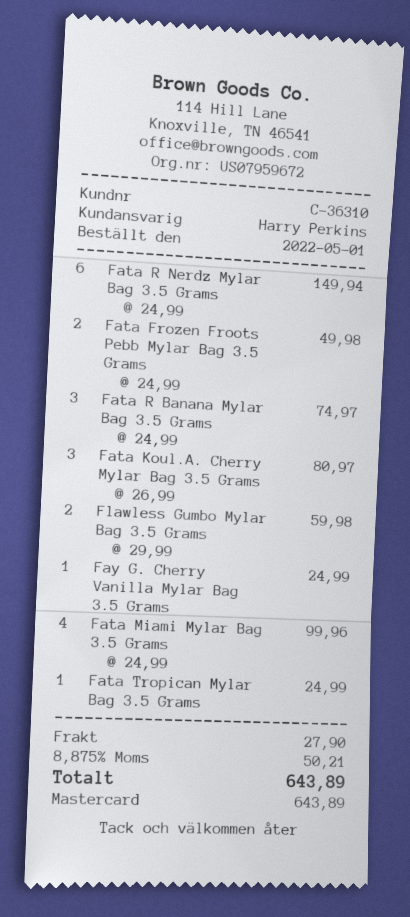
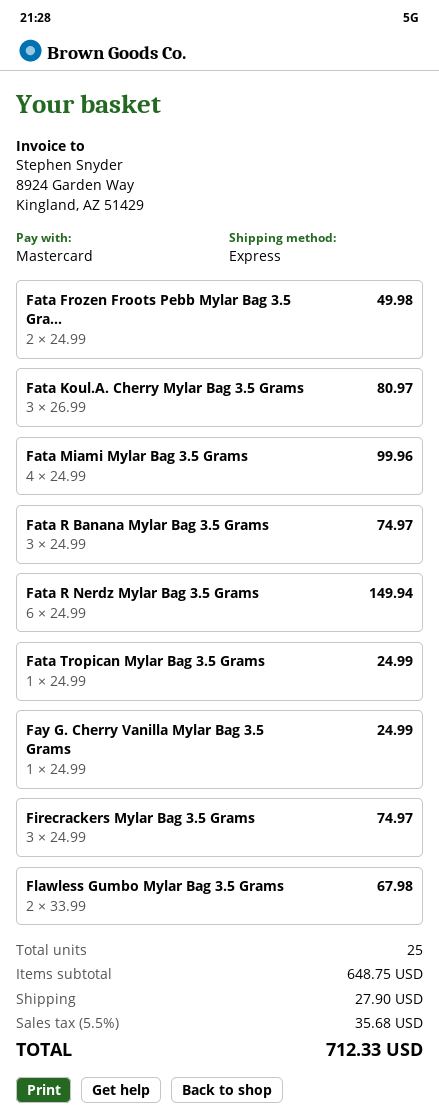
Flawless Gumbo Mylar Bag 3.5 Grams: 2 x 29.99 = 59.98 -> 2 x 33.99 = 67.98
Firecrackers Mylar Bag 3.5 Grams: none -> 3 x 24.99 = 74.97
tax: 8.875% = 50.21 -> 5.5% = 35.68
total: 643.89 -> 712.33

